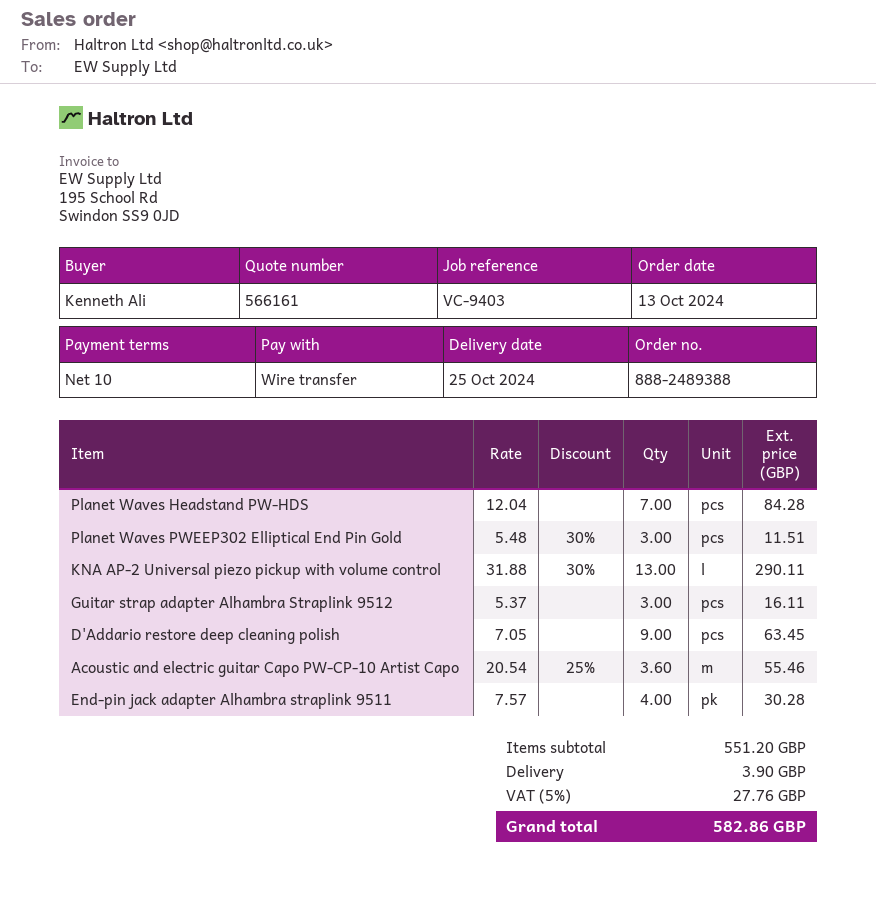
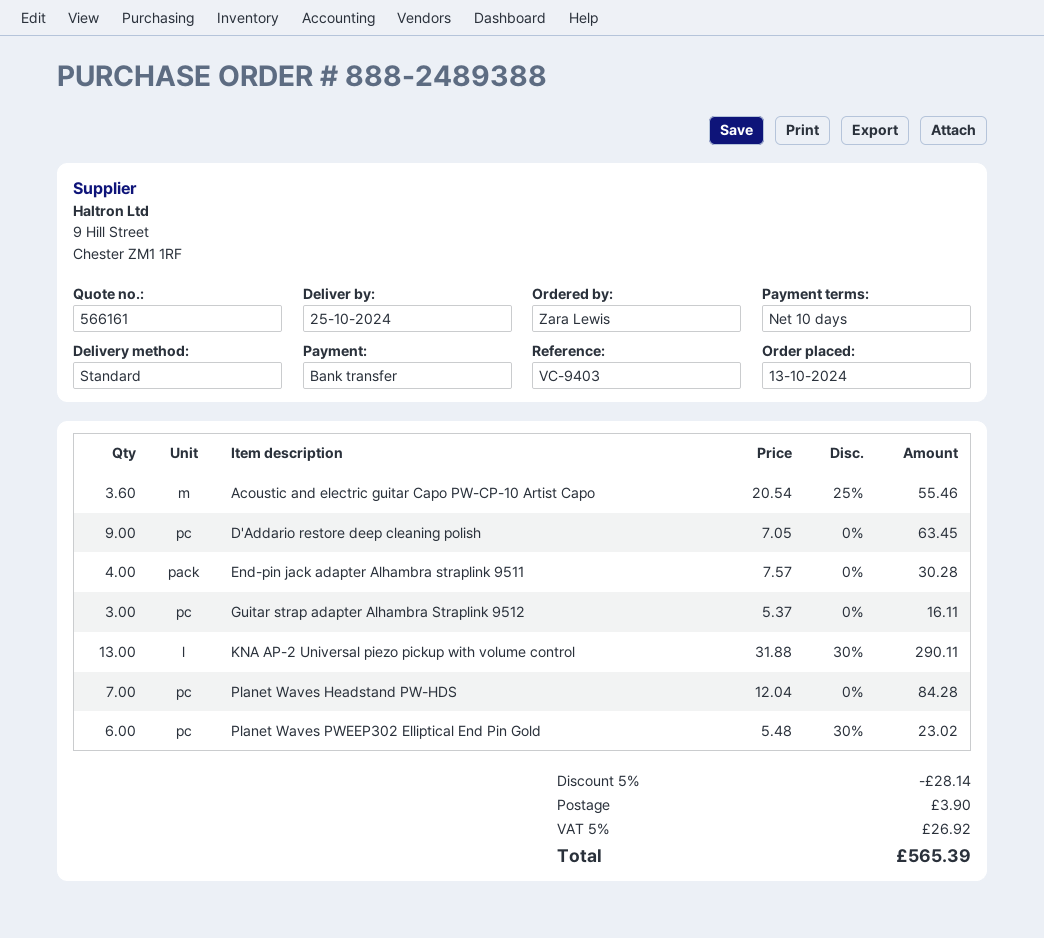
ordered by: Kenneth Ali -> Zara Lewis
Planet Waves PWEEP302 Elliptical End Pin Gold: 3 x 5.48 - 30% = 11.51 -> 6 x 5.48 - 30% = 23.02
discount: none -> 5% = 28.14
tax: 5% = 27.76 -> 5% = 26.92
total: 582.86 -> 565.39

